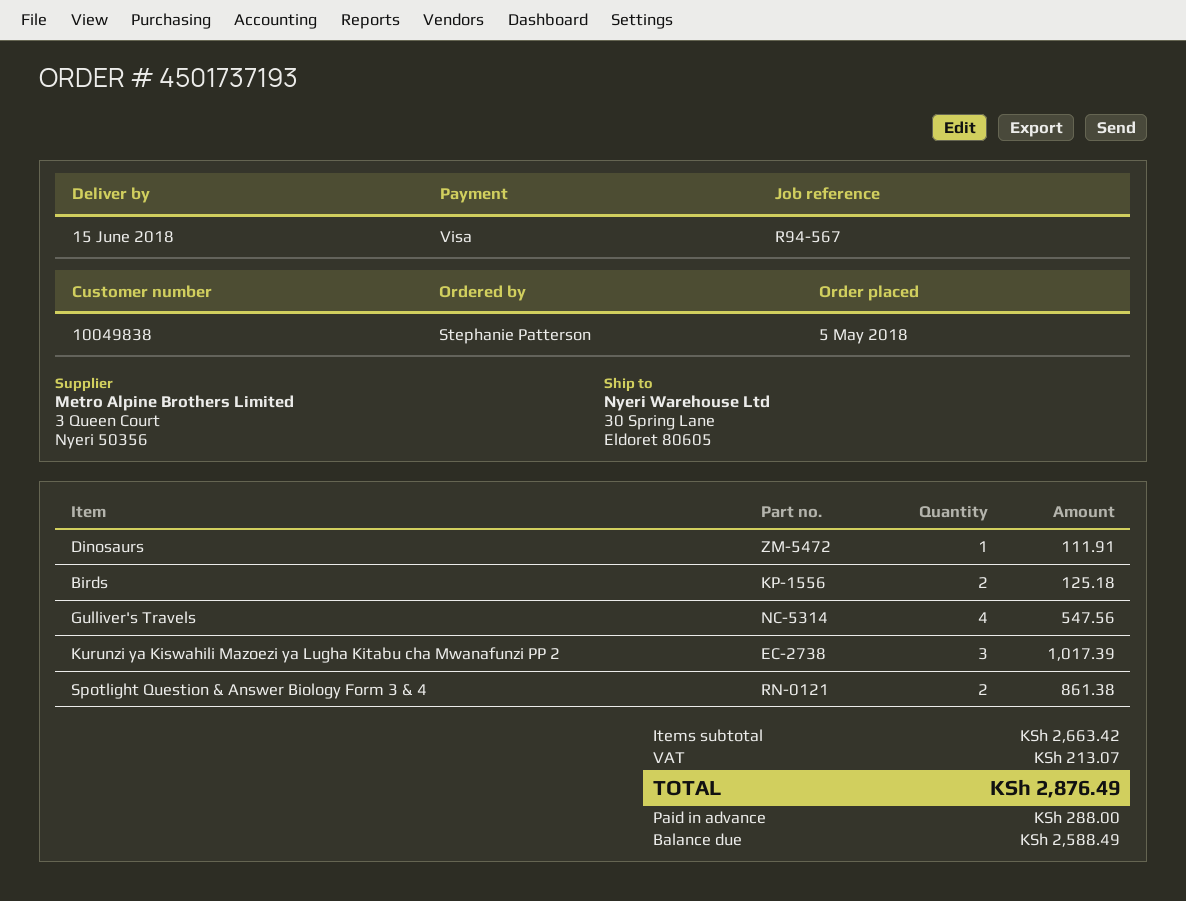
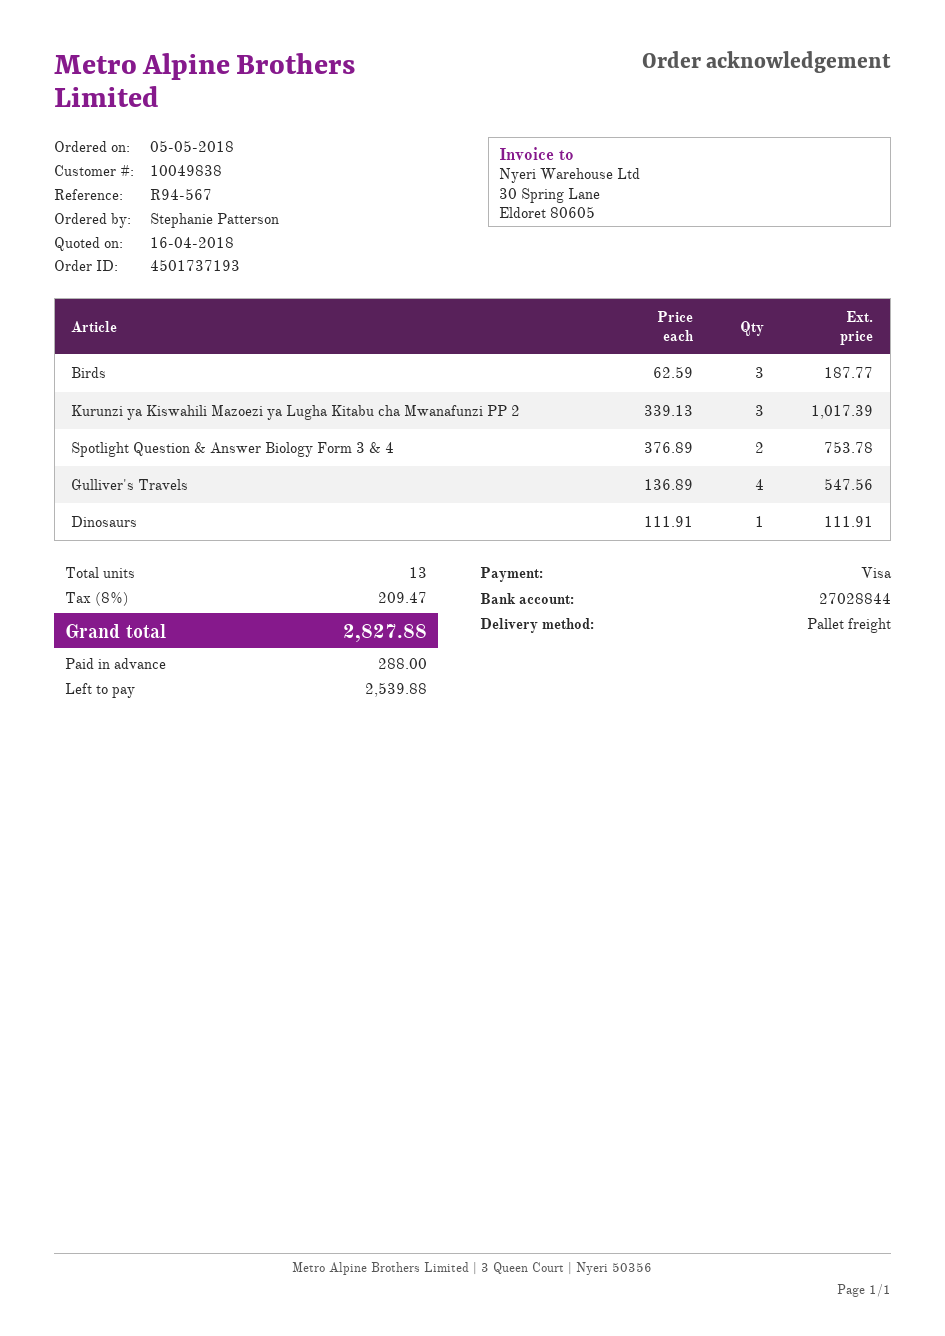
Birds: 2 for 125.18 -> 3 for 187.77
Spotlight Question & Answer Biology Form 3 & 4: 2 for 861.38 -> 2 for 753.78
tax: 213.07 -> 209.47
total: 2876.49 -> 2827.88
balance: 2588.49 -> 2539.88

